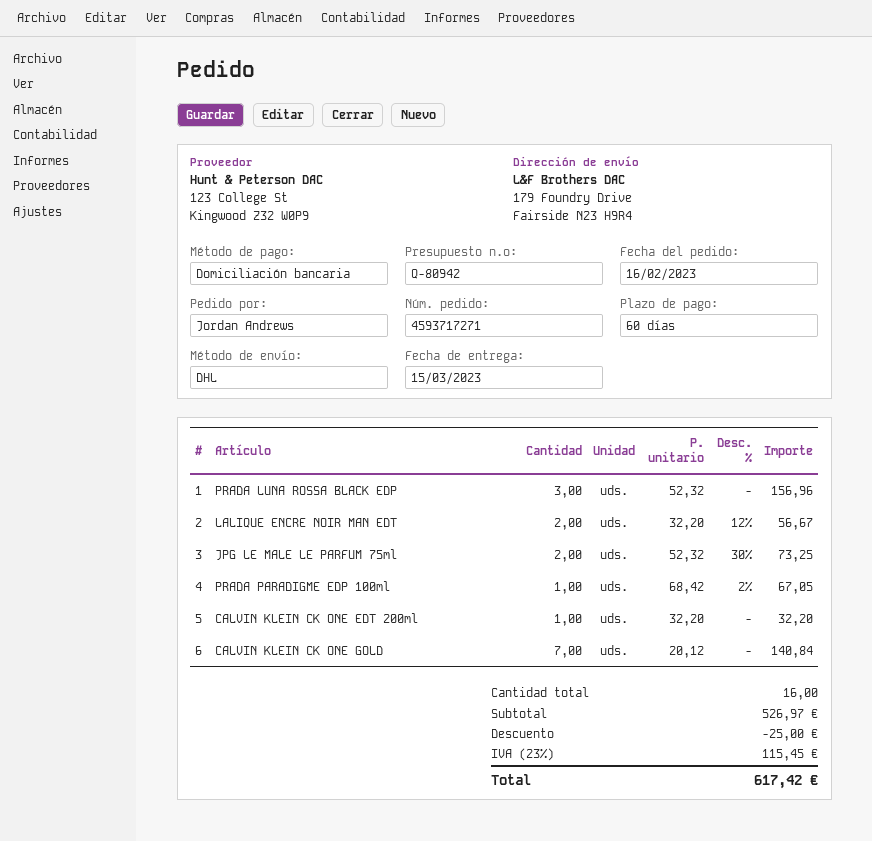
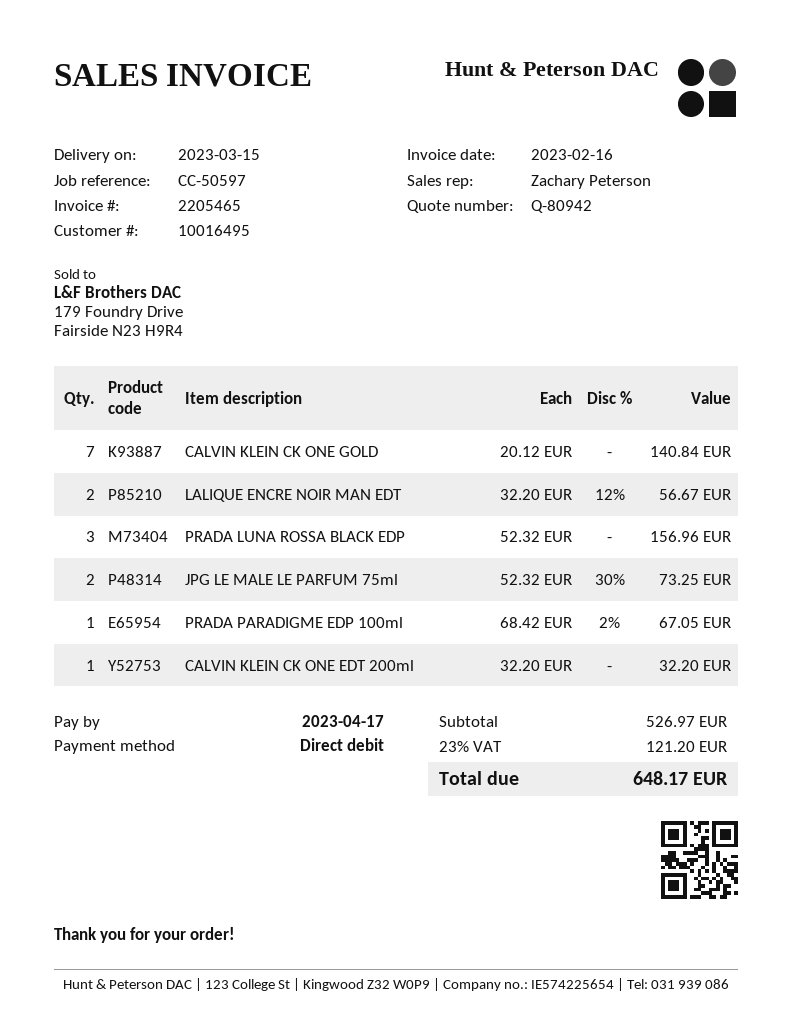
discount: 25.00 -> none
tax: 23% = 115.45 -> 23% = 121.20
total: 617.42 -> 648.17

